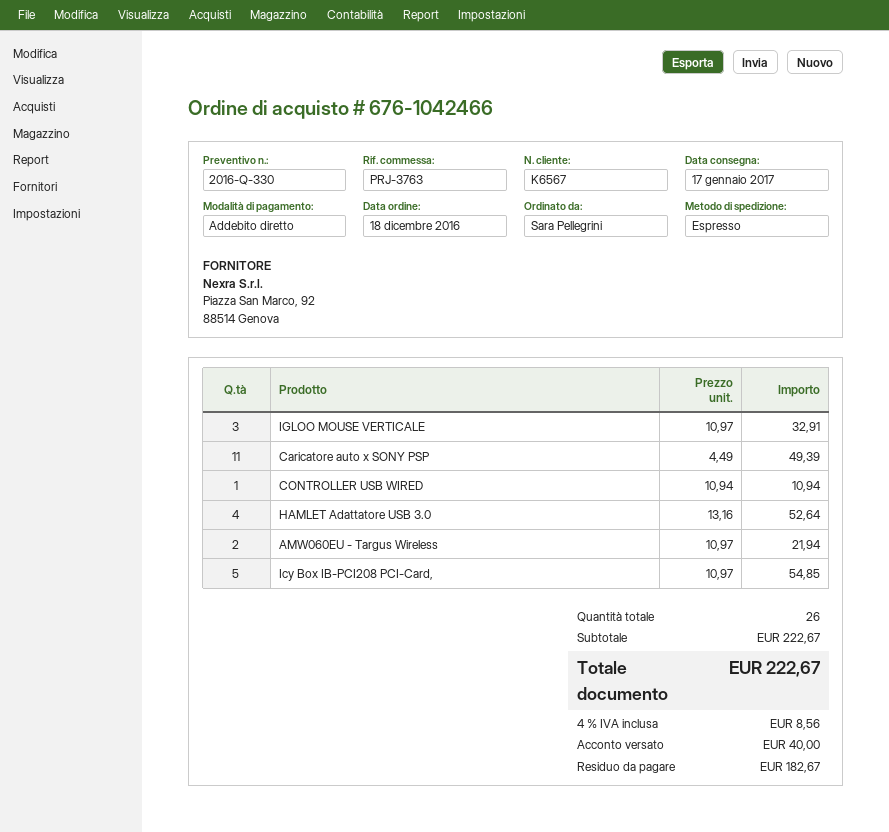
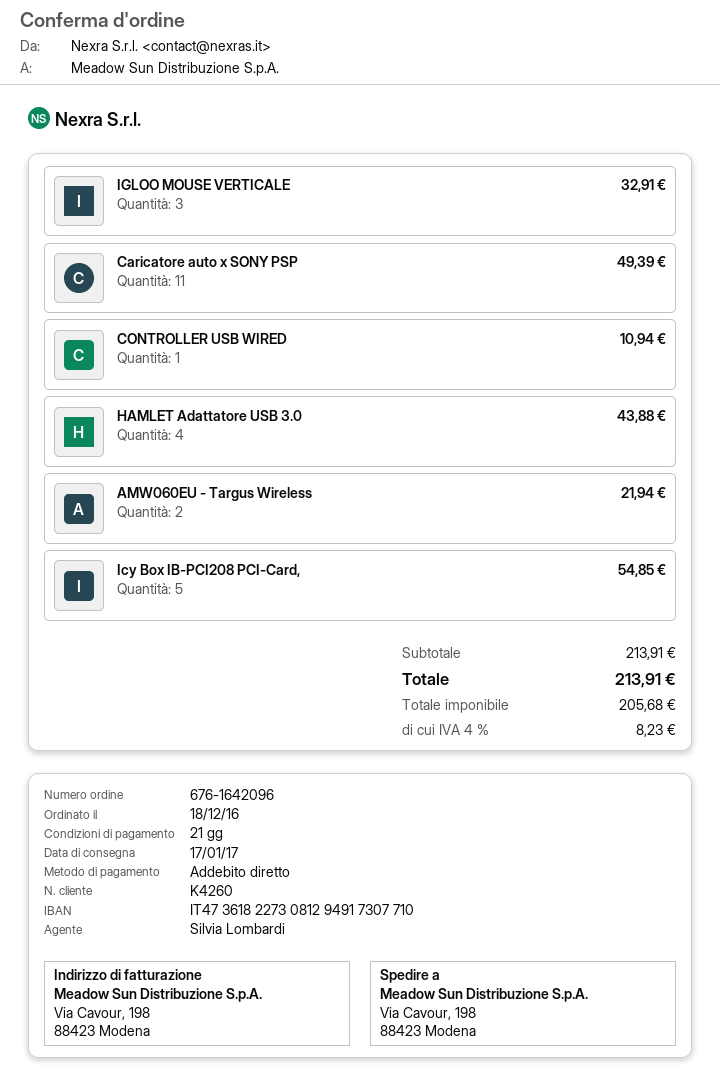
order number: 676-1042466 -> 676-1642096
customer number: K6567 -> K4260
HAMLET Adattatore USB 3.0: 4 for 52.64 -> 4 for 43.88
subtotal: 222.67 -> 213.91
tax: 4% = 8.56 -> 4% = 8.23
total: 222.67 -> 213.91

